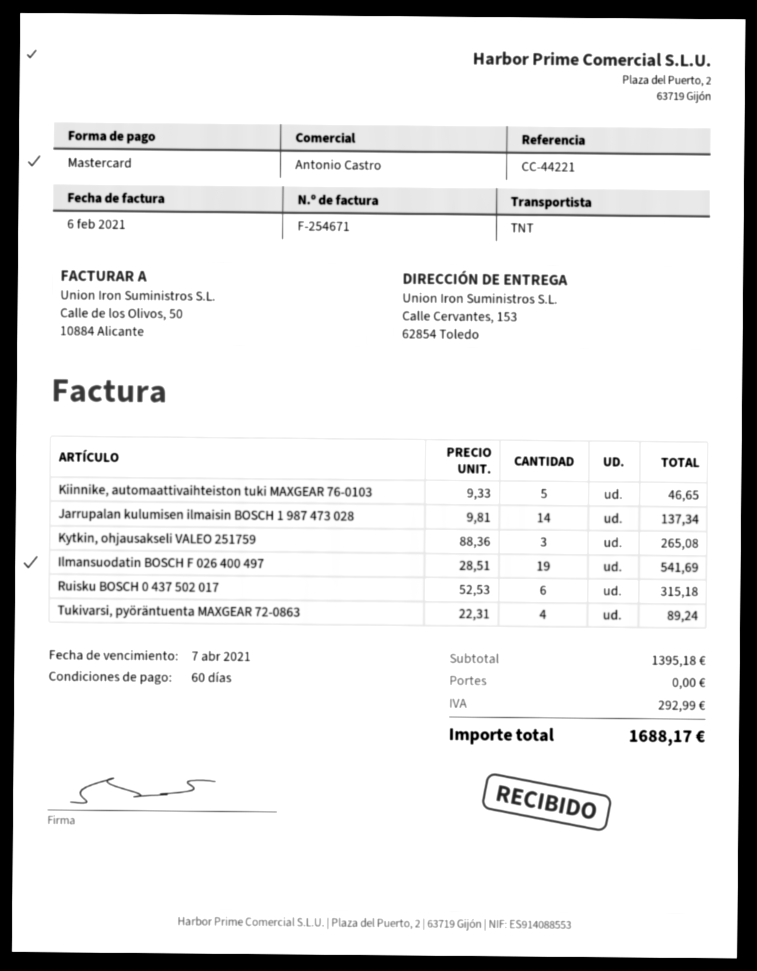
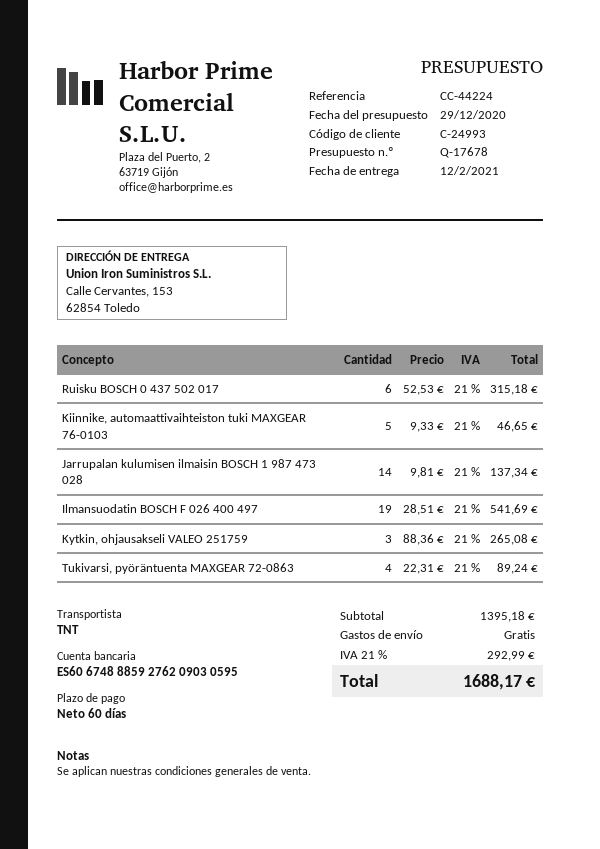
reference: CC-44221 -> CC-44224

